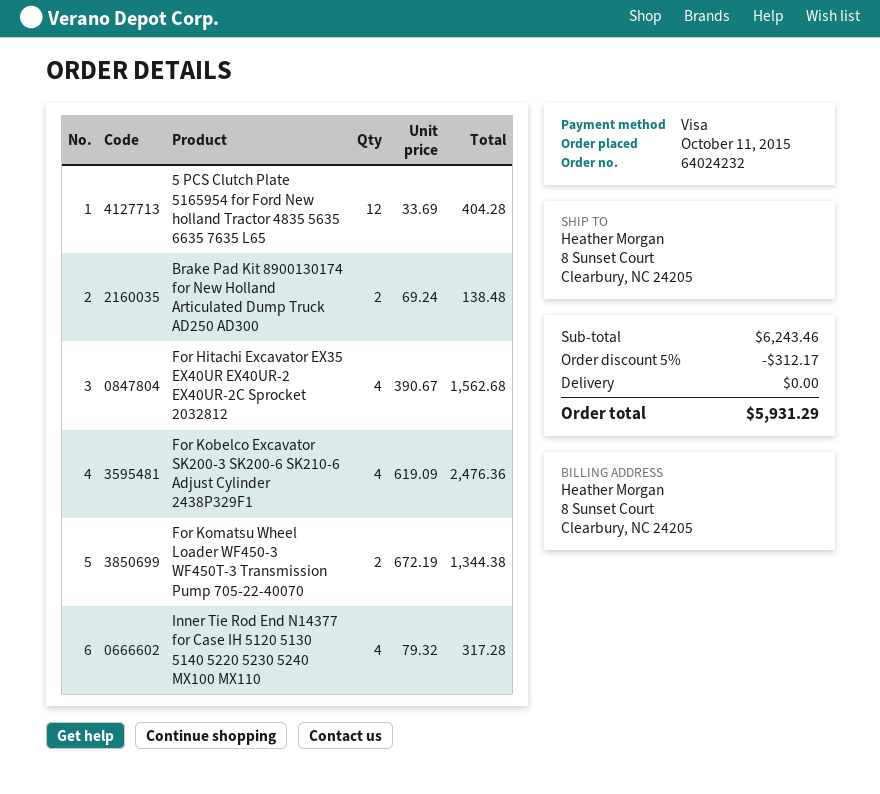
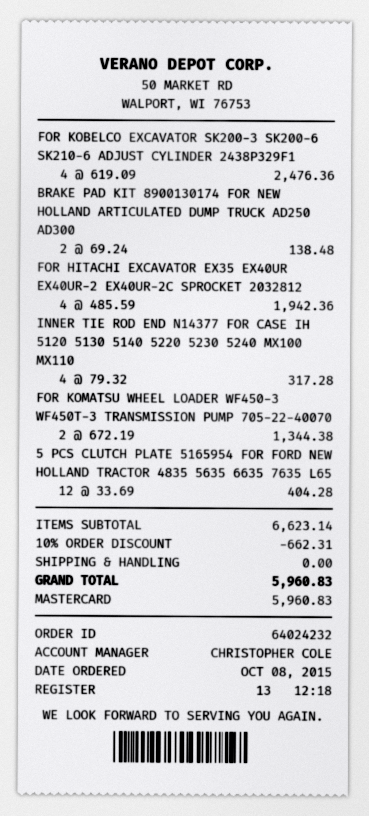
order date: 2015-10-11 -> 2015-10-08
payment method: Visa -> Mastercard
For Hitachi Excavator EX35 EX40UR EX40UR-2 EX40UR-2C Sprocket 2032812: 4 x 390.67 = 1562.68 -> 4 x 485.59 = 1942.36
subtotal: 6243.46 -> 6623.14
discount: 5% = 312.17 -> 10% = 662.31
total: 5931.29 -> 5960.83

